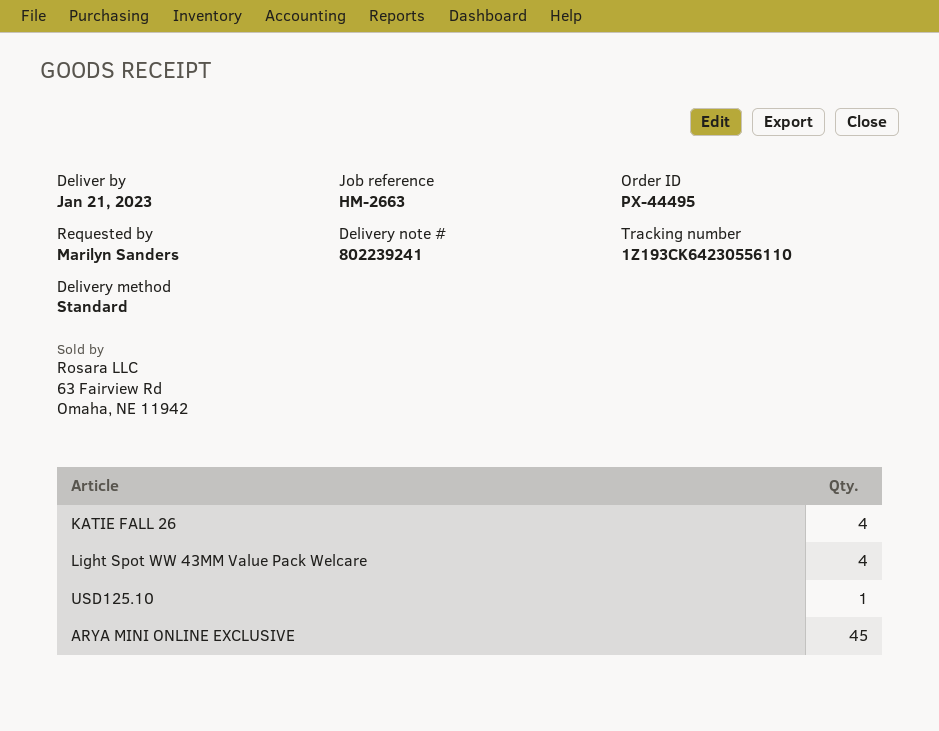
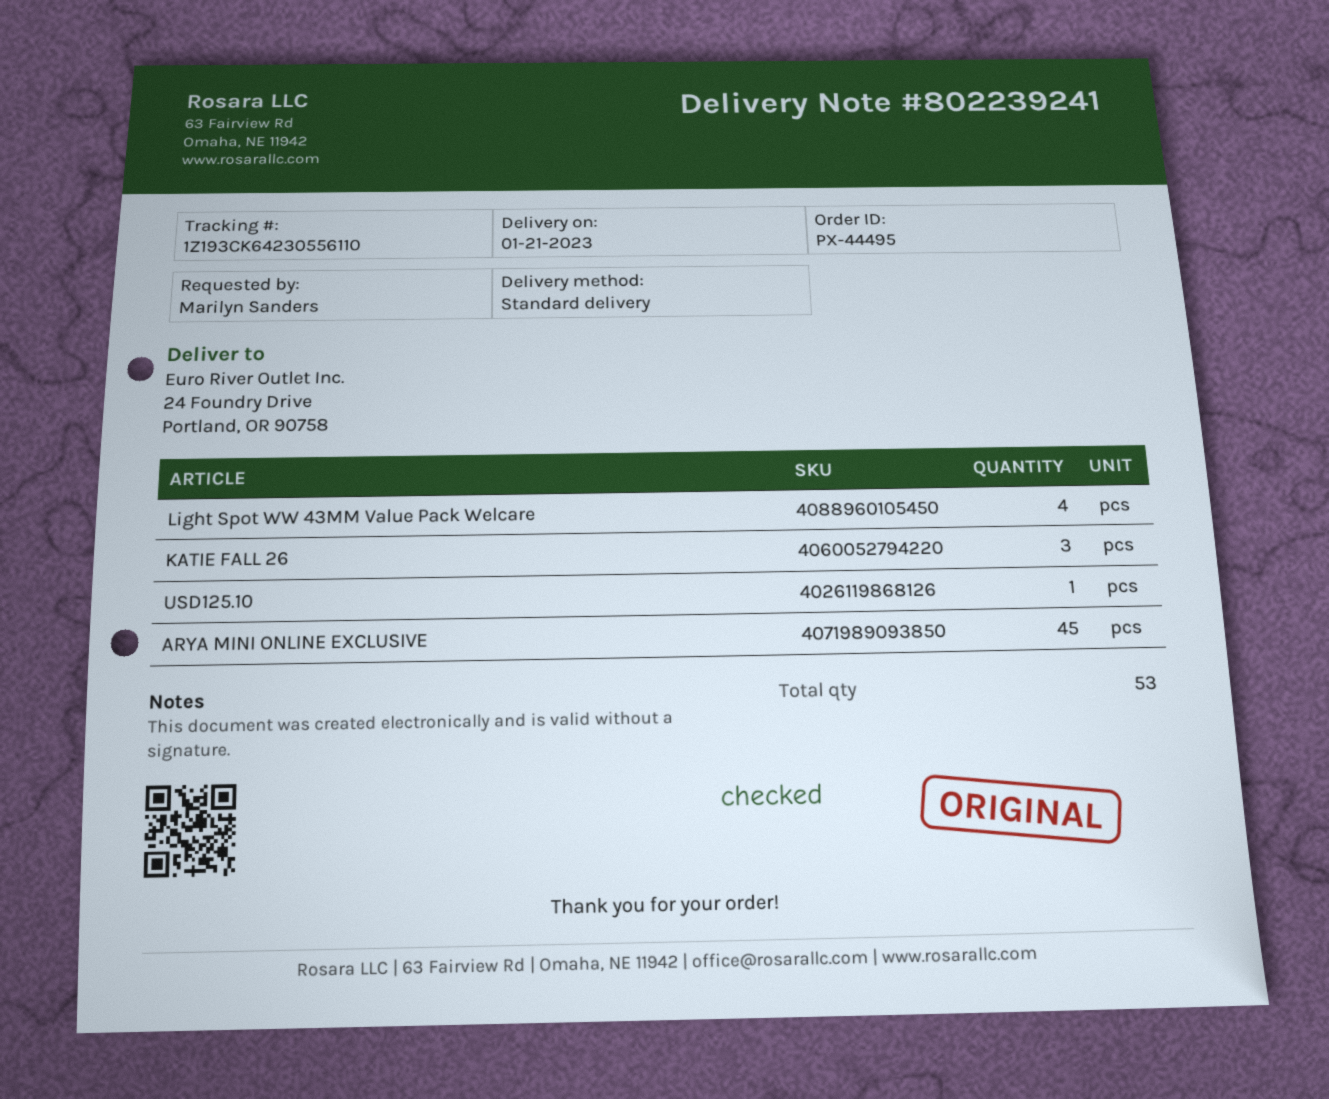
KATIE FALL 26: 4 -> 3

